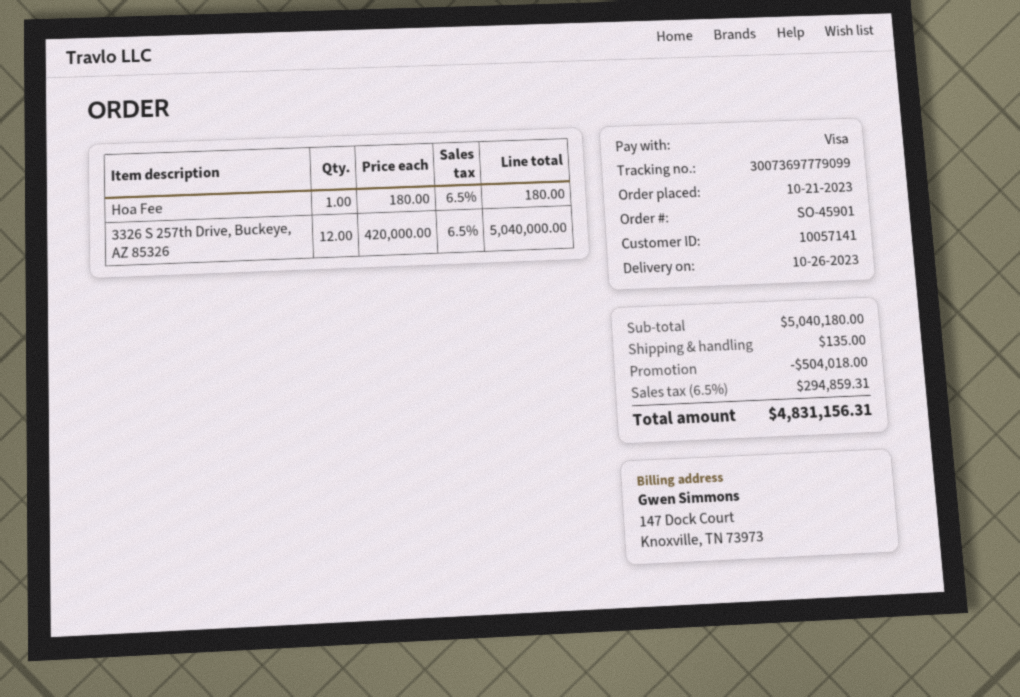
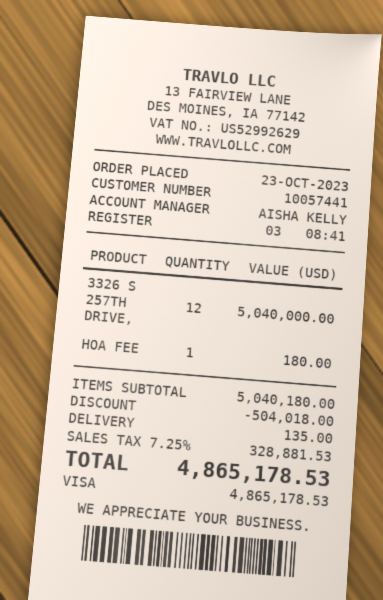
order date: 2023-10-21 -> 2023-10-23
customer number: 10057141 -> 10057441
tax: 6.5% = 294859.31 -> 7.25% = 328881.53
total: 4831156.31 -> 4865178.53

